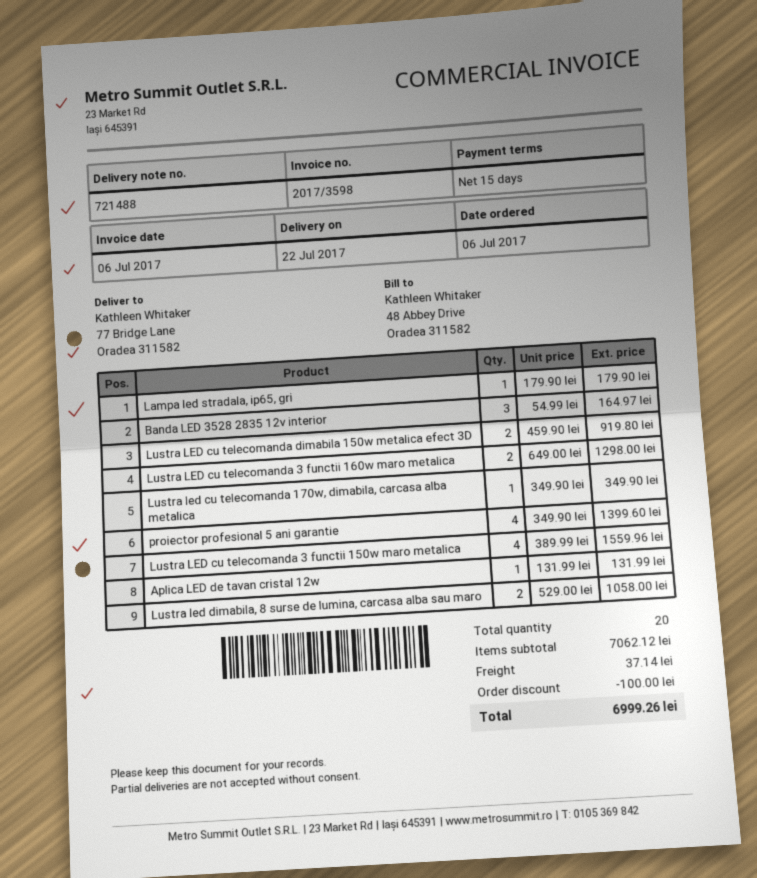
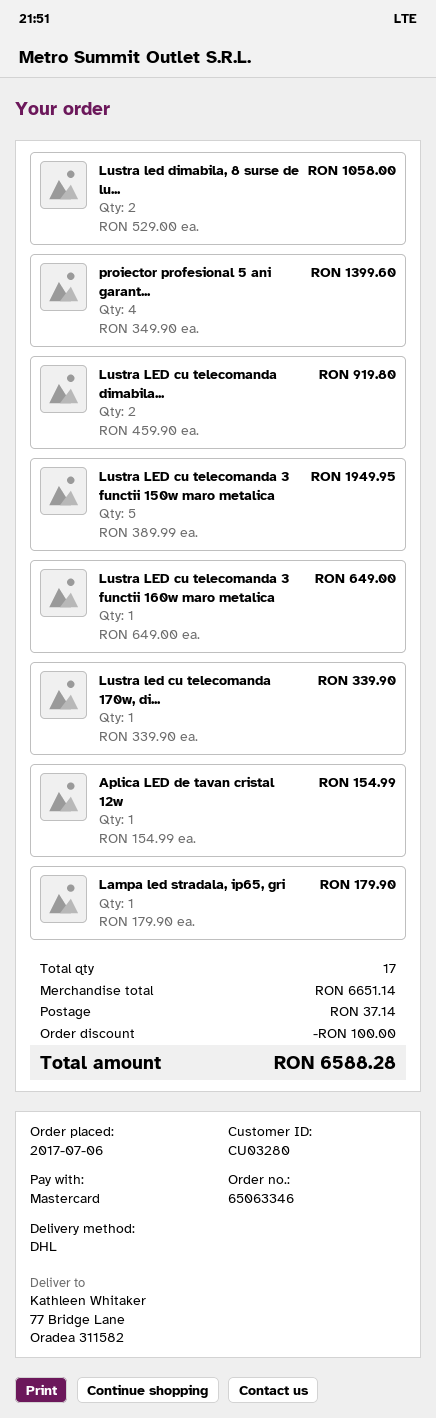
Banda LED 3528 2835 12v interior: 3 x 54.99 = 164.97 -> none
Lustra LED cu telecomanda 3 functii 160w maro metalica: 2 x 649.00 = 1298.00 -> 1 x 649.00 = 649.00
Lustra led cu telecomanda 170w, dimabila, carcasa alba metalica: 1 x 349.90 = 349.90 -> 1 x 339.90 = 339.90
Lustra LED cu telecomanda 3 functii 150w maro metalica: 4 x 389.99 = 1559.96 -> 5 x 389.99 = 1949.95
Aplica LED de tavan cristal 12w: 1 x 131.99 = 131.99 -> 1 x 154.99 = 154.99
total quantity: 20 -> 17
subtotal: 7062.12 -> 6651.14
total: 6999.26 -> 6588.28

